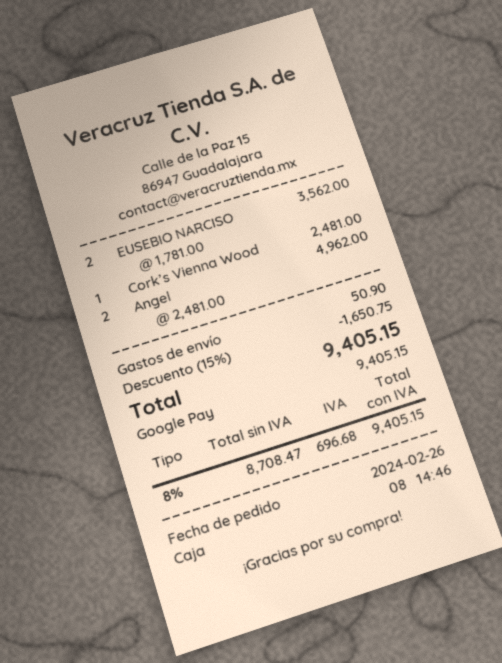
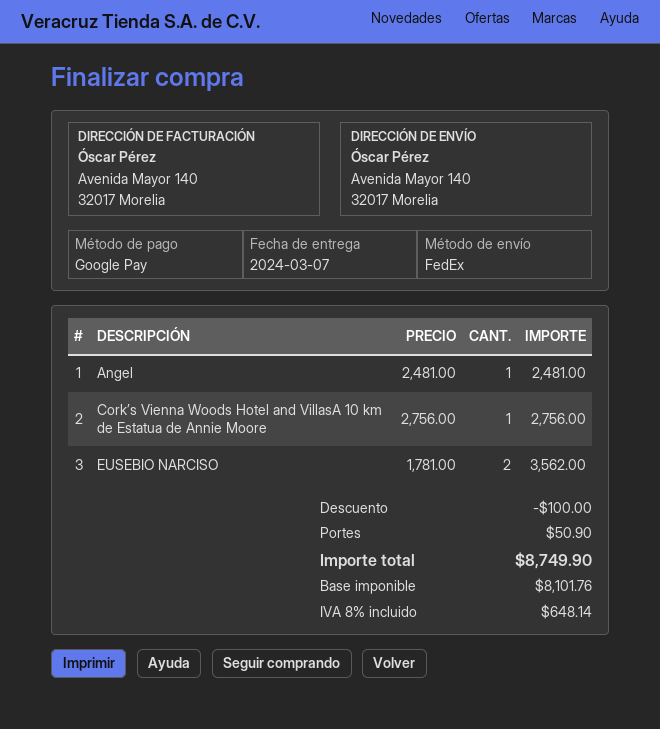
Cork’s Vienna Wood: 1 x 2481.00 = 2481.00 -> 1 x 2756.00 = 2756.00
Angel: 2 x 2481.00 = 4962.00 -> 1 x 2481.00 = 2481.00
discount: 1650.75 -> 100.00
net: 8708.47 -> 8101.76
tax: 8% = 696.68 -> 8% = 648.14
total: 9405.15 -> 8749.90

